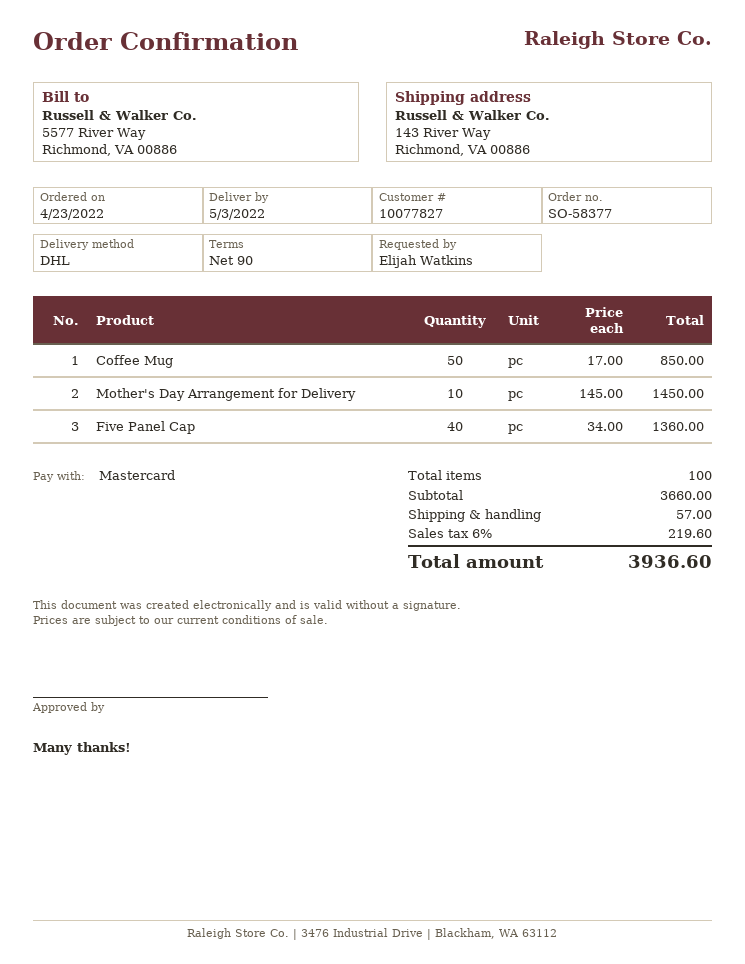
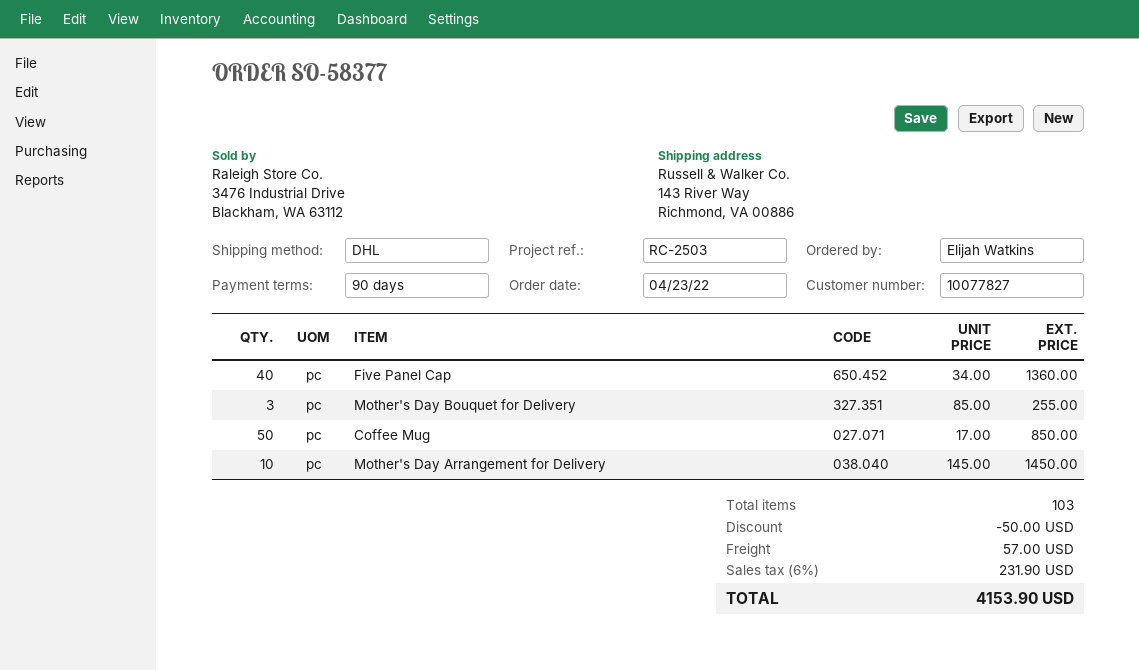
Mother's Day Bouquet for Delivery: none -> 3 x 85.00 = 255.00
total quantity: 100 -> 103
discount: none -> 50.00
tax: 6% = 219.60 -> 6% = 231.90
total: 3936.60 -> 4153.90

